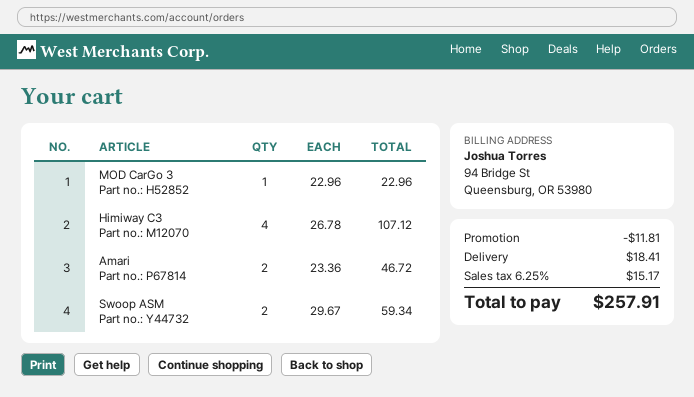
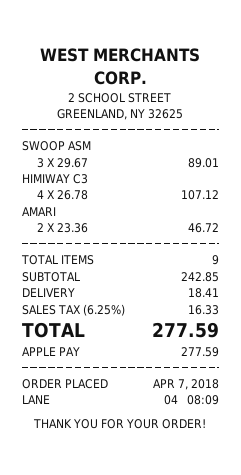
MOD CarGo 3: 1 x 22.96 = 22.96 -> none
Swoop ASM: 2 x 29.67 = 59.34 -> 3 x 29.67 = 89.01
discount: 11.81 -> none
tax: 6.25% = 15.17 -> 6.25% = 16.33
total: 257.91 -> 277.59

